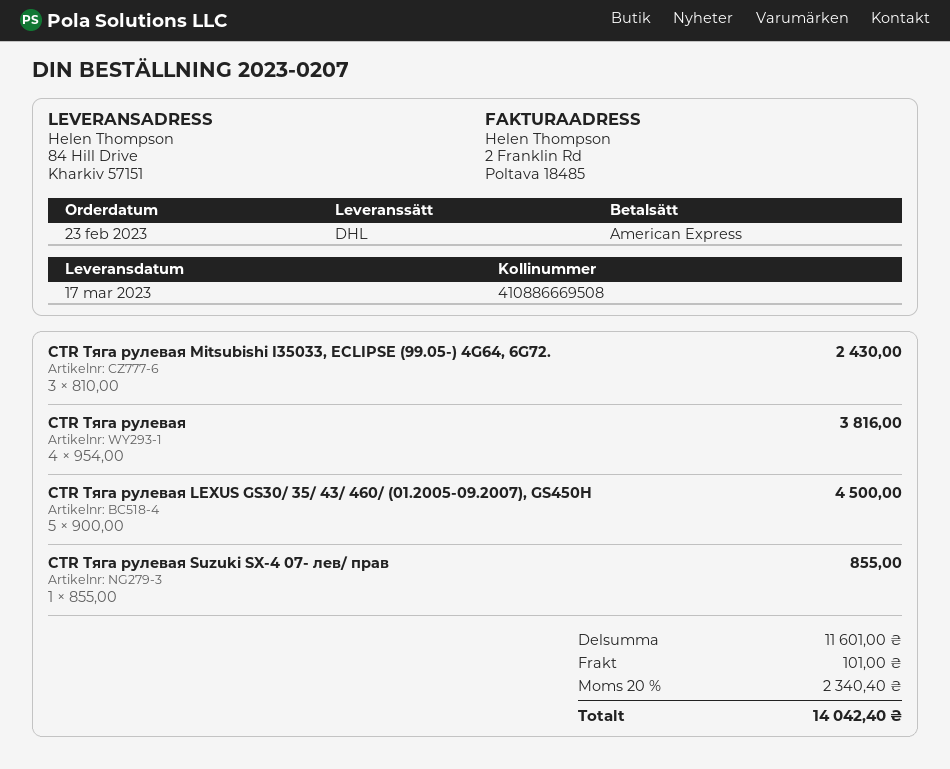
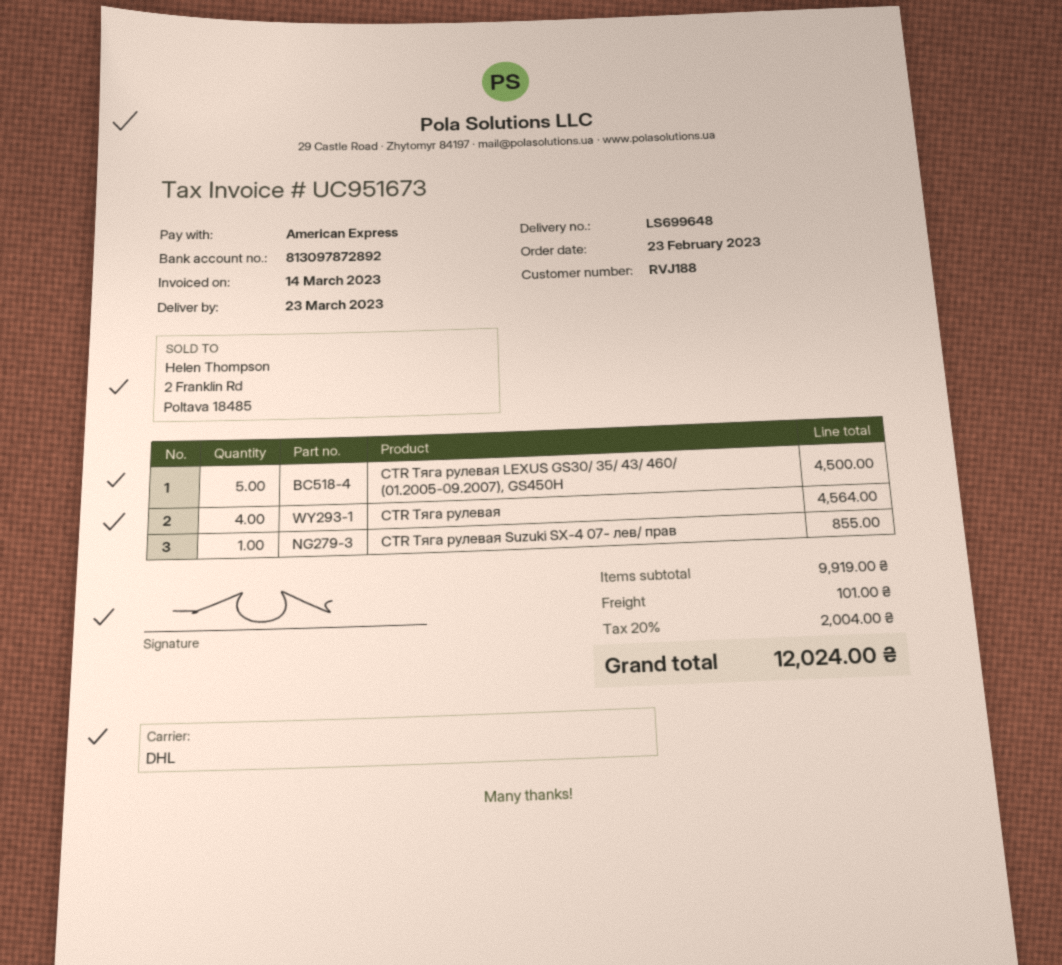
delivery date: 2023-03-17 -> 2023-03-23
CTR Тяга рулевая Mitsubishi I35033, ECLIPSE (99.05-) 4G64, 6G72.: 3 for 2430.00 -> none
CTR Тяга рулевая: 4 for 3816.00 -> 4 for 4564.00
subtotal: 11601.00 -> 9919.00
tax: 20% = 2340.40 -> 20% = 2004.00
total: 14042.40 -> 12024.00

